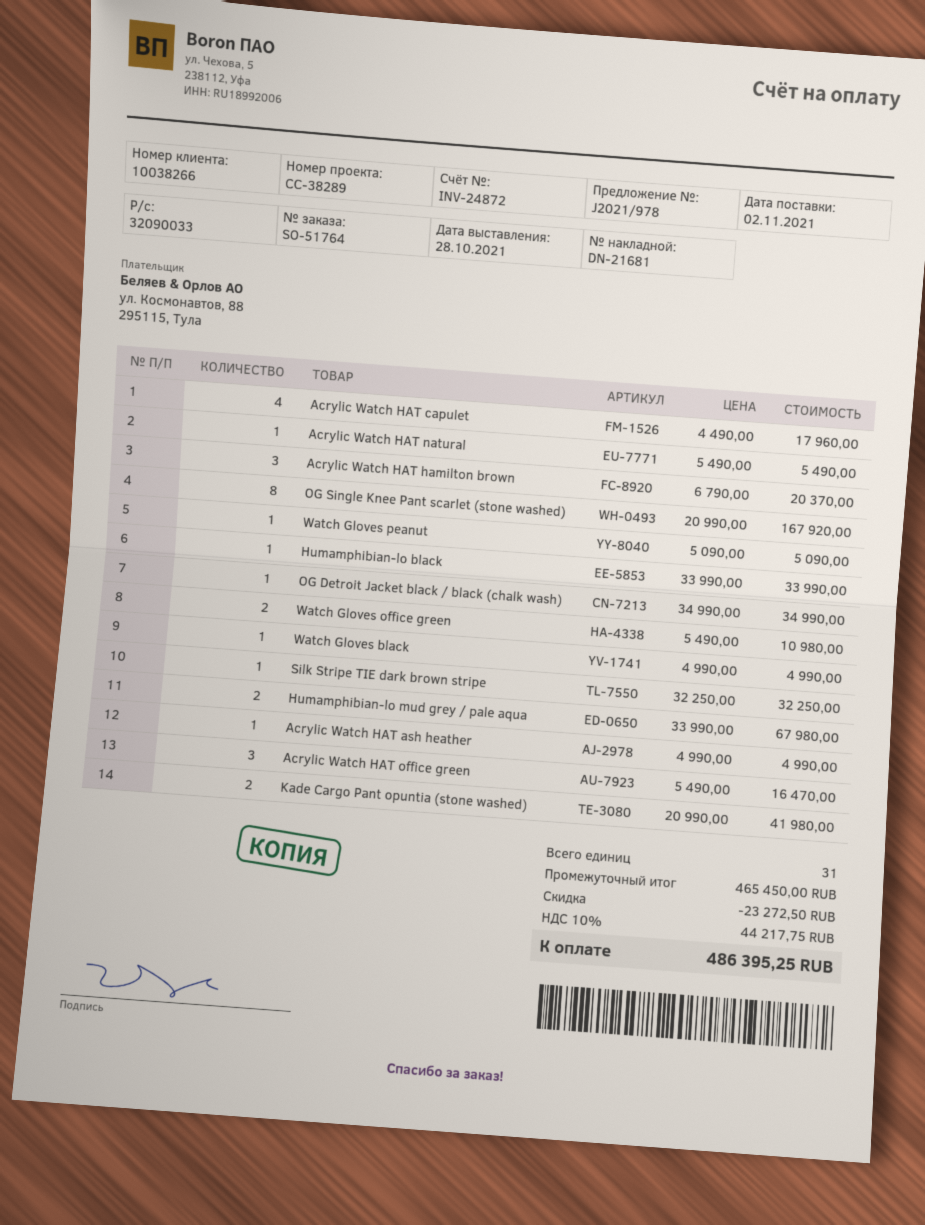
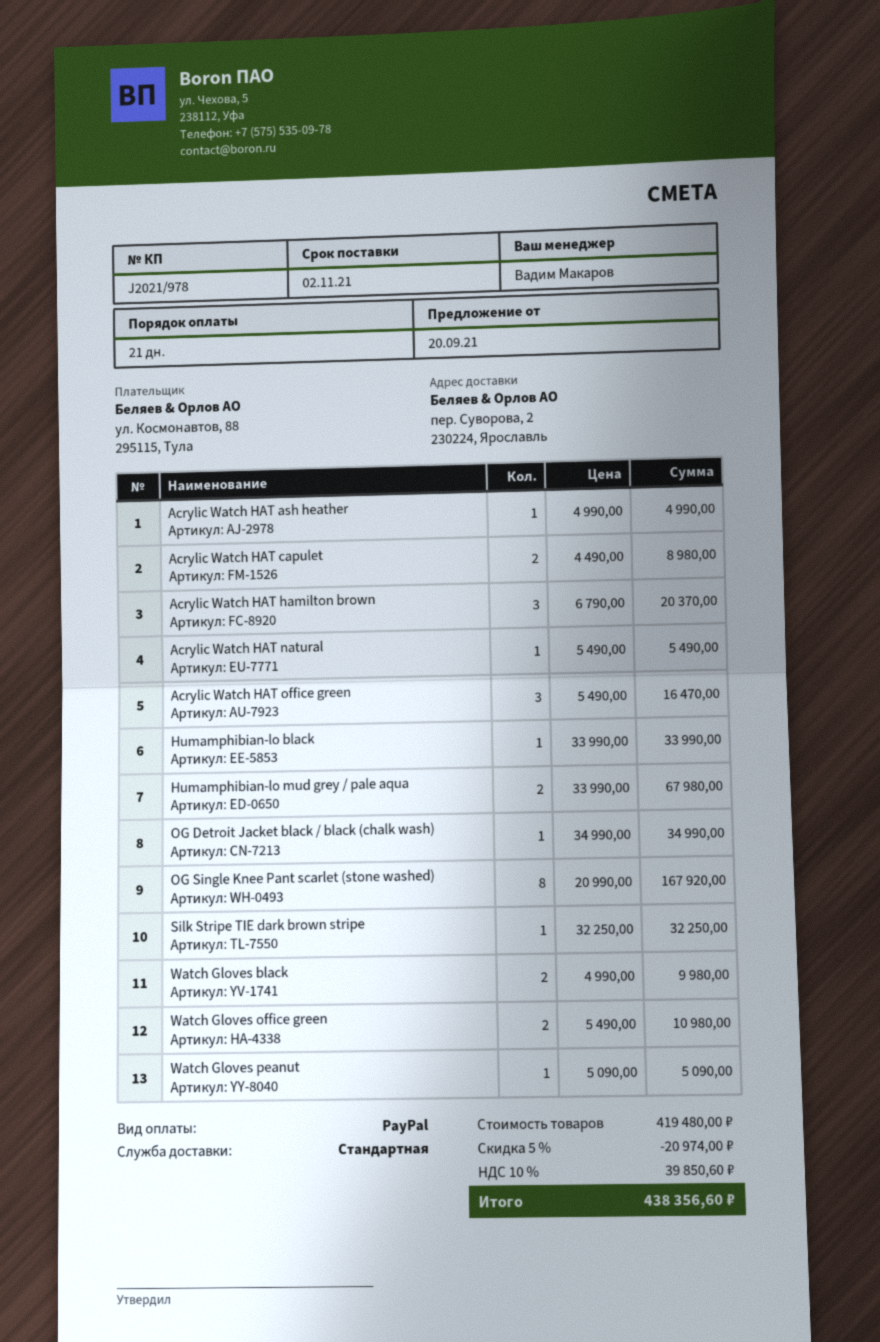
Acrylic Watch HAT capulet: 4 x 4490.00 = 17960.00 -> 2 x 4490.00 = 8980.00
Watch Gloves black: 1 x 4990.00 = 4990.00 -> 2 x 4990.00 = 9980.00
Kade Cargo Pant opuntia (stone washed): 2 x 20990.00 = 41980.00 -> none
subtotal: 465450.00 -> 419480.00
discount: 23272.50 -> 20974.00
tax: 10% = 44217.75 -> 10% = 39850.60
total: 486395.25 -> 438356.60

